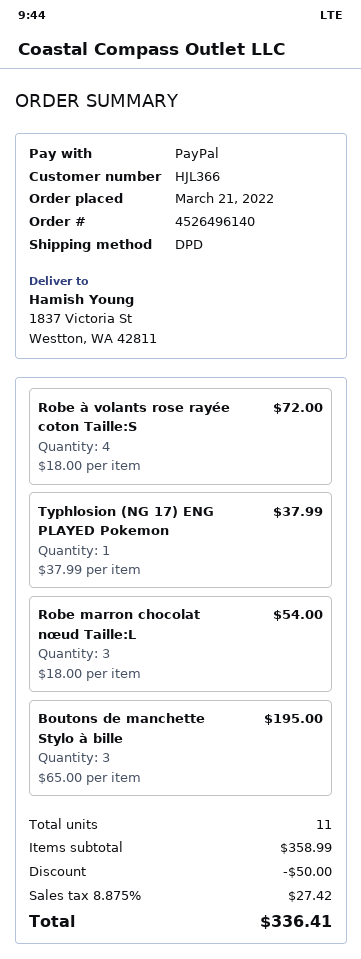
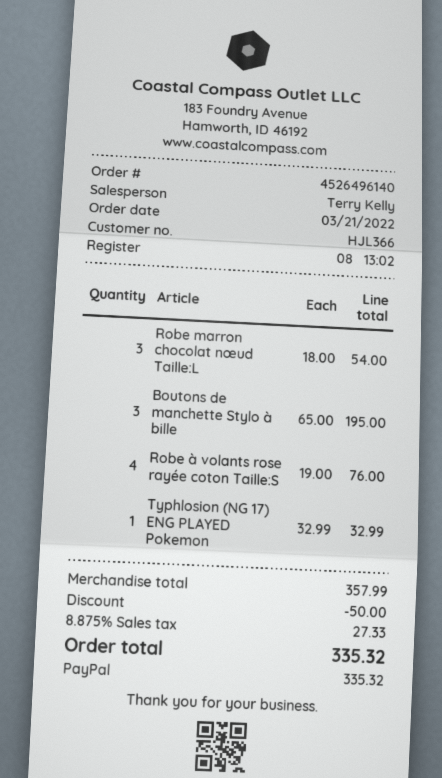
Robe à volants rose rayée coton Taille:S: 4 x 18.00 = 72.00 -> 4 x 19.00 = 76.00
Typhlosion (NG 17) ENG PLAYED Pokemon: 1 x 37.99 = 37.99 -> 1 x 32.99 = 32.99
subtotal: 358.99 -> 357.99
tax: 8.875% = 27.42 -> 8.875% = 27.33
total: 336.41 -> 335.32

